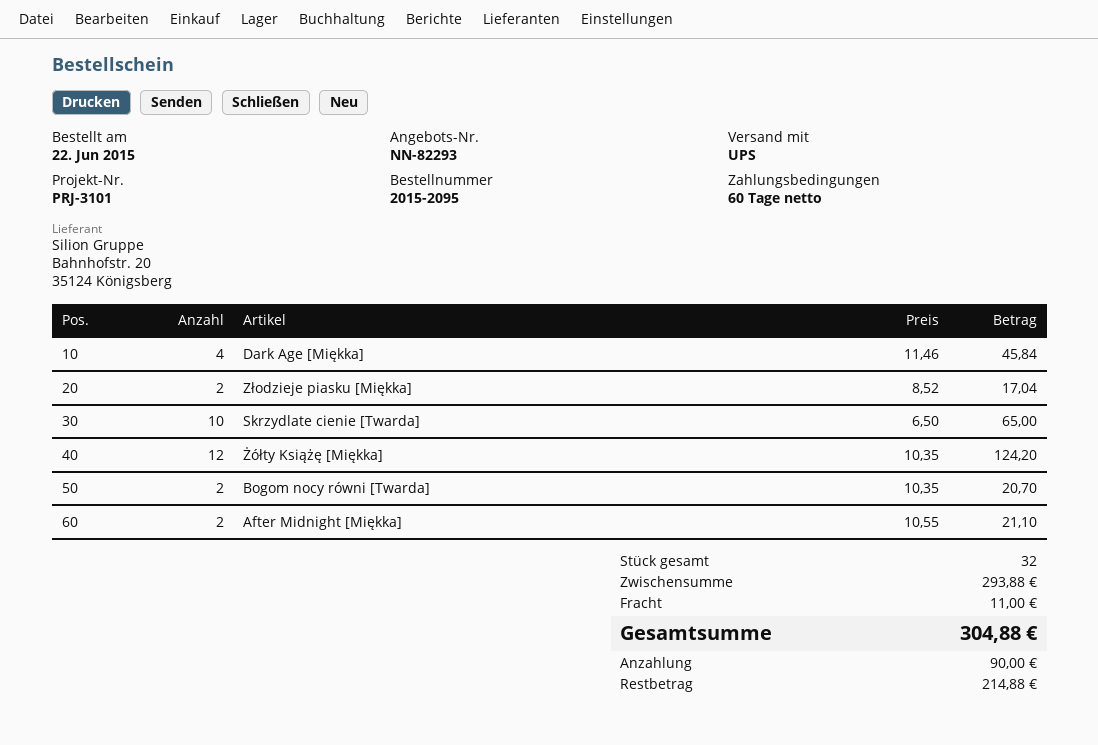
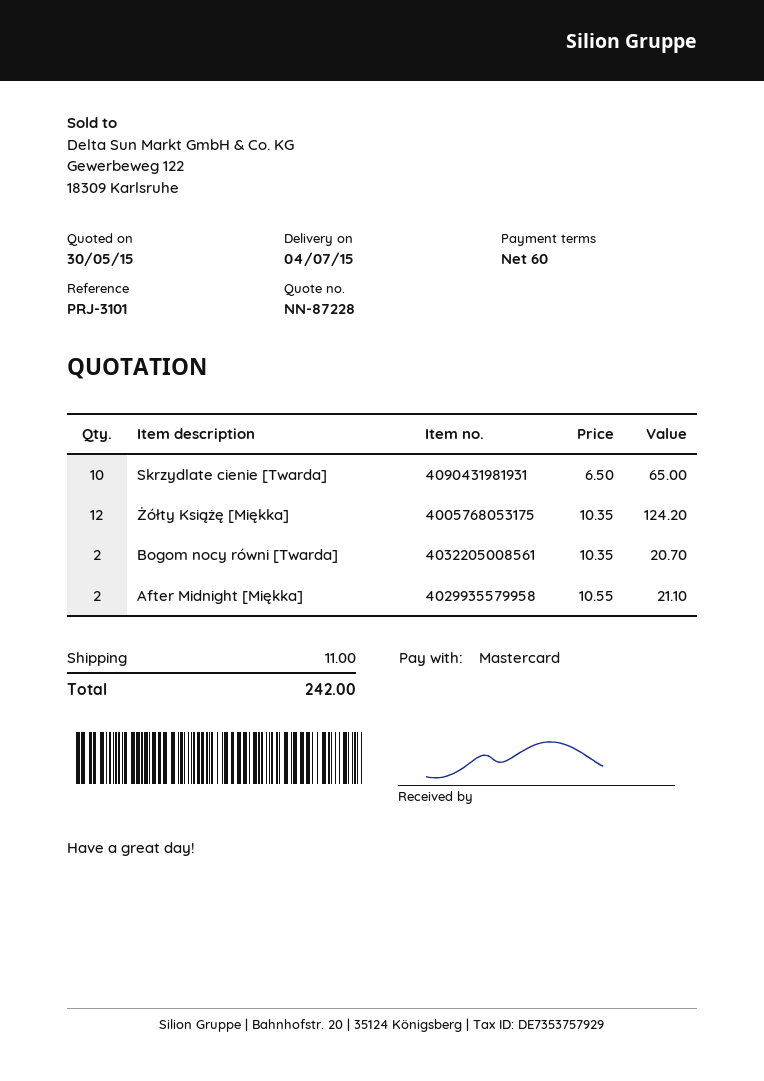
quote number: NN-82293 -> NN-87228
Dark Age [Miękka]: 4 x 11.46 = 45.84 -> none
Złodzieje piasku [Miękka]: 2 x 8.52 = 17.04 -> none
total: 304.88 -> 242.00

